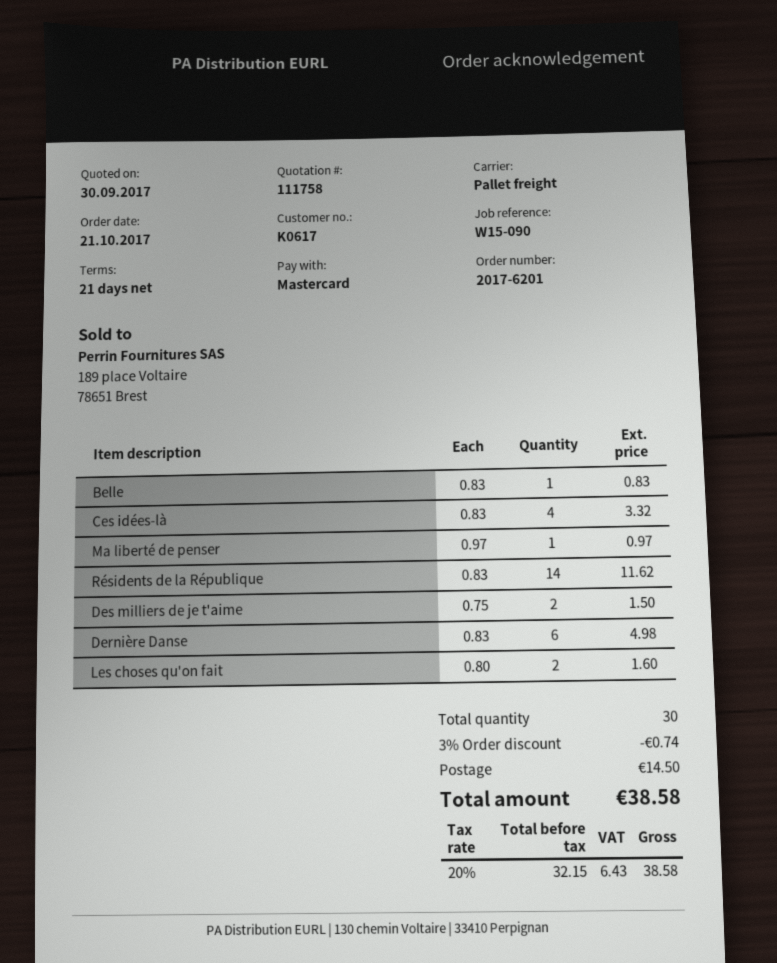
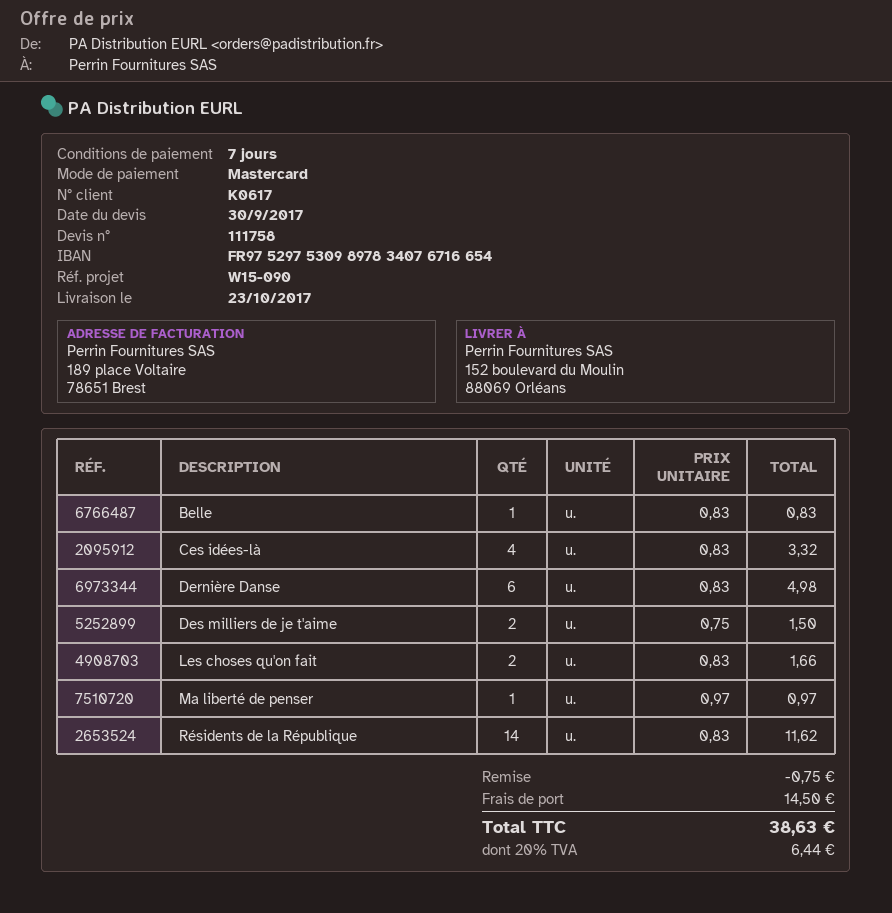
payment terms: 21 days -> 7 days
Les choses qu'on fait: 2 x 0.80 = 1.60 -> 2 x 0.83 = 1.66
discount: 0.74 -> 0.75
tax: 20% = 6.43 -> 20% = 6.44
total: 38.58 -> 38.63

